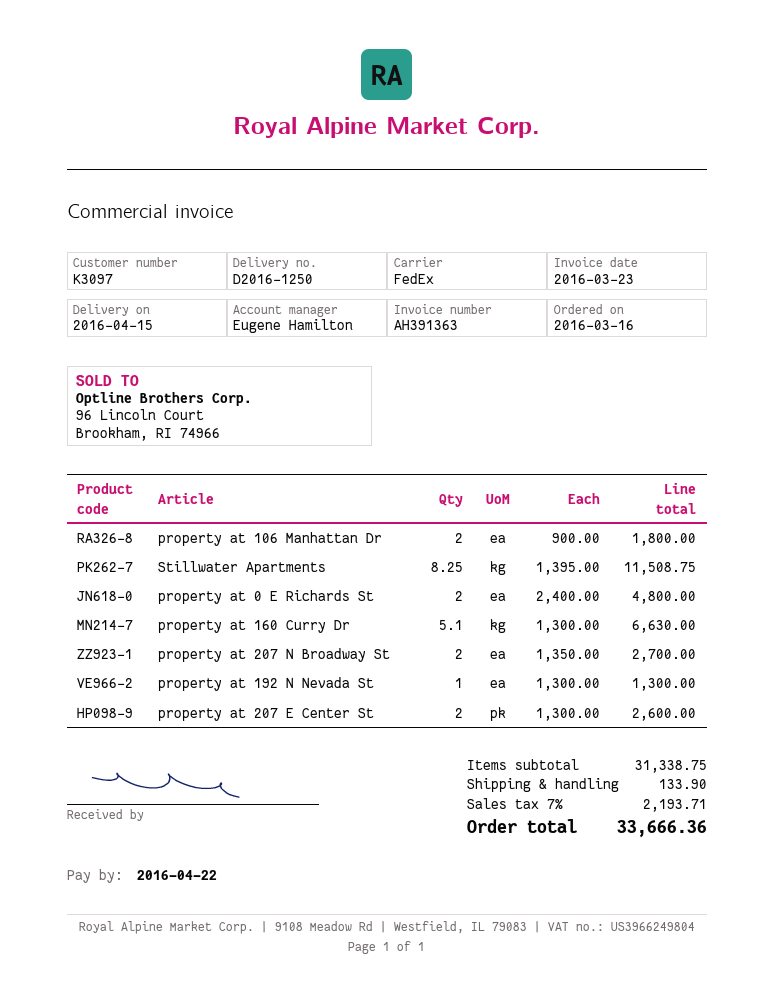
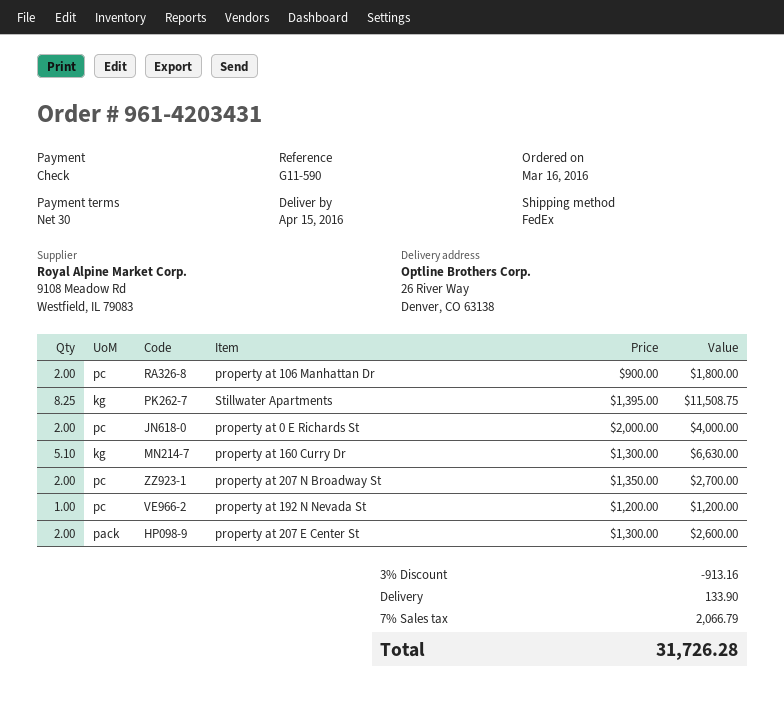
property at 0 E Richards St: 2 x 2400.00 = 4800.00 -> 2 x 2000.00 = 4000.00
property at 192 N Nevada St: 1 x 1300.00 = 1300.00 -> 1 x 1200.00 = 1200.00
discount: none -> 3% = 913.16
tax: 7% = 2193.71 -> 7% = 2066.79
total: 33666.36 -> 31726.28

